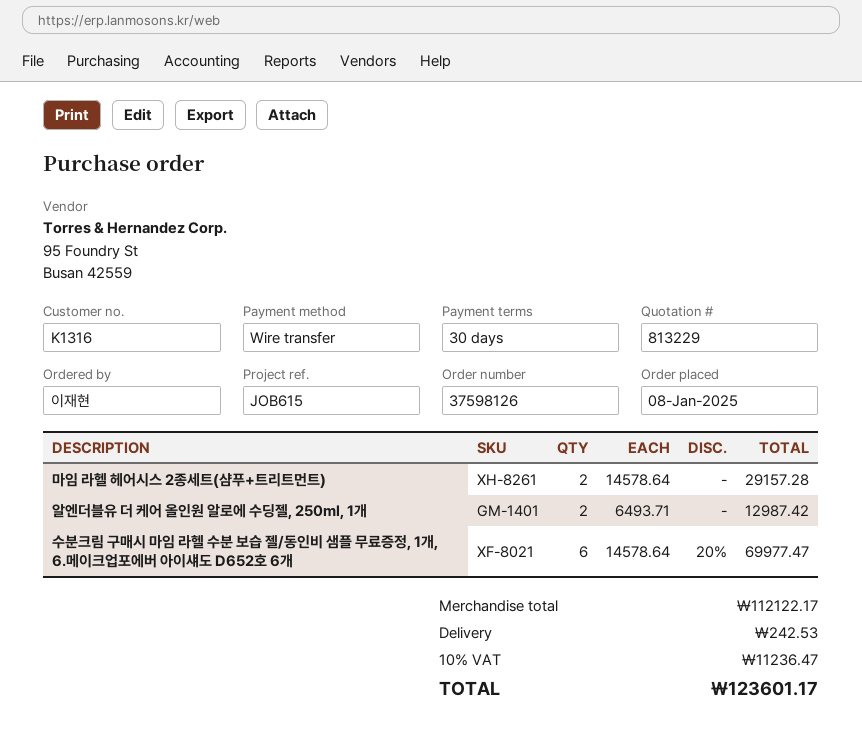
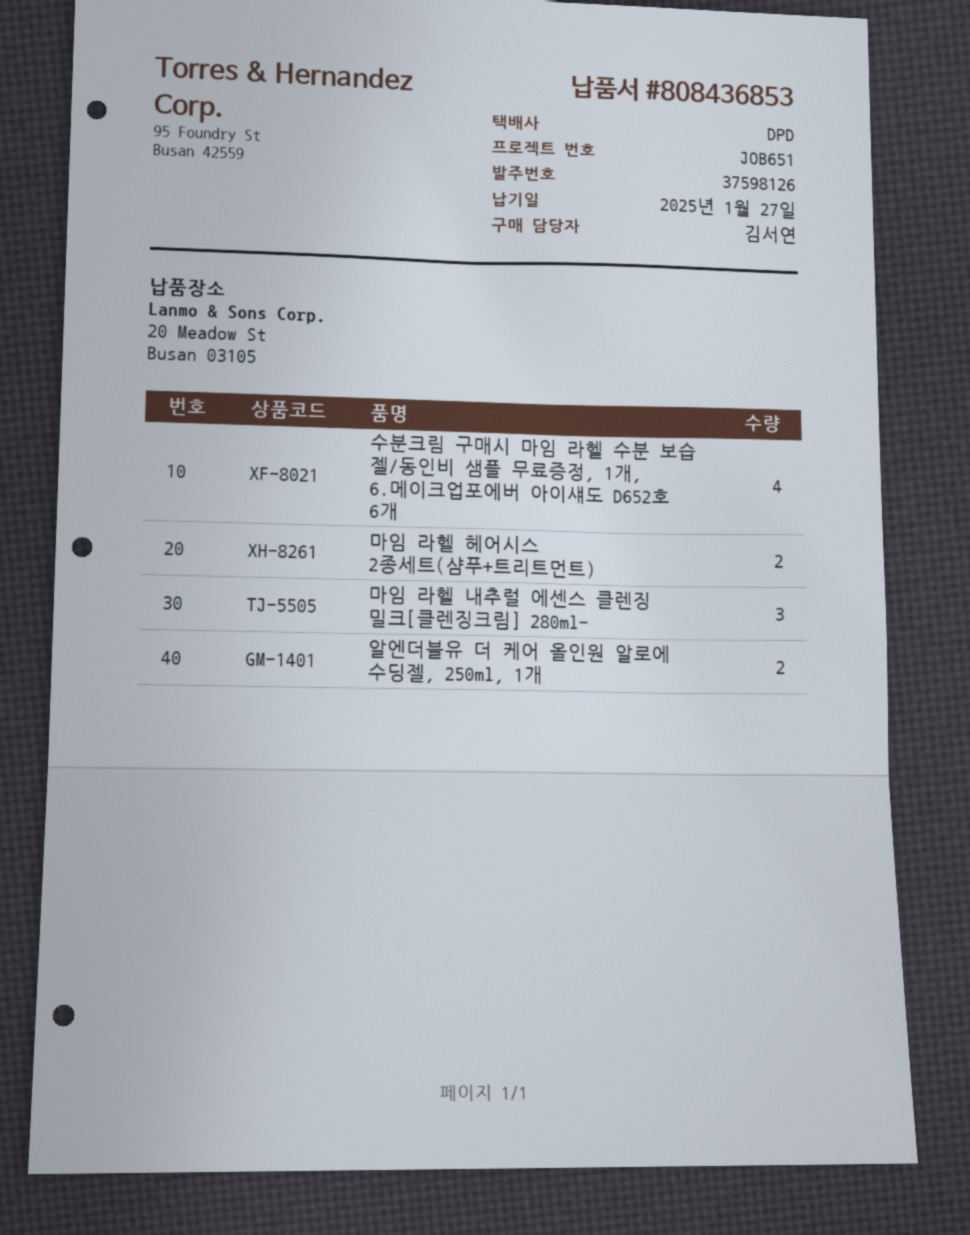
reference: JOB615 -> JOB651
ordered by: 이재현 -> 김서연
수분크림 구매시 마임 라헬 수분 보습 젤/동인비 샘플 무료증정, 1개, 6.메이크업포에버 아이섀도 D652호 6개: 6 -> 4
마임 라헬 내추럴 에센스 클렌징 밀크[클렌징크림] 280ml-: none -> 3

